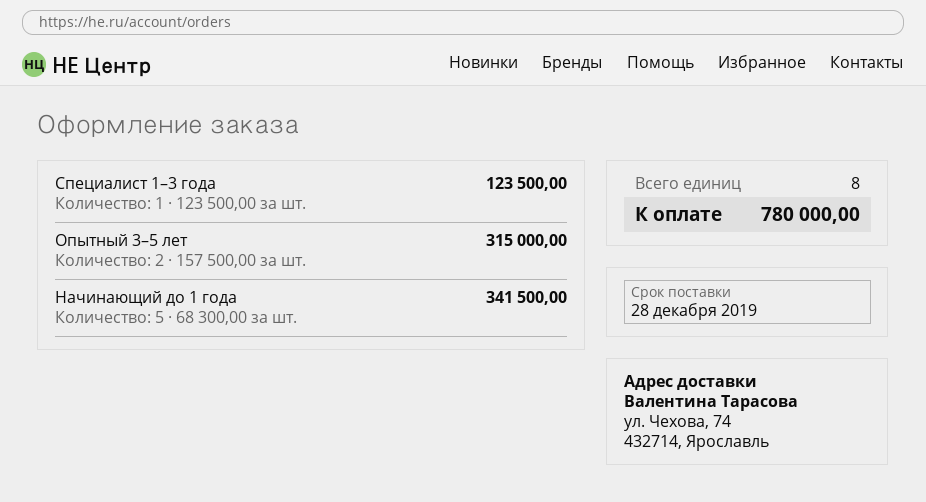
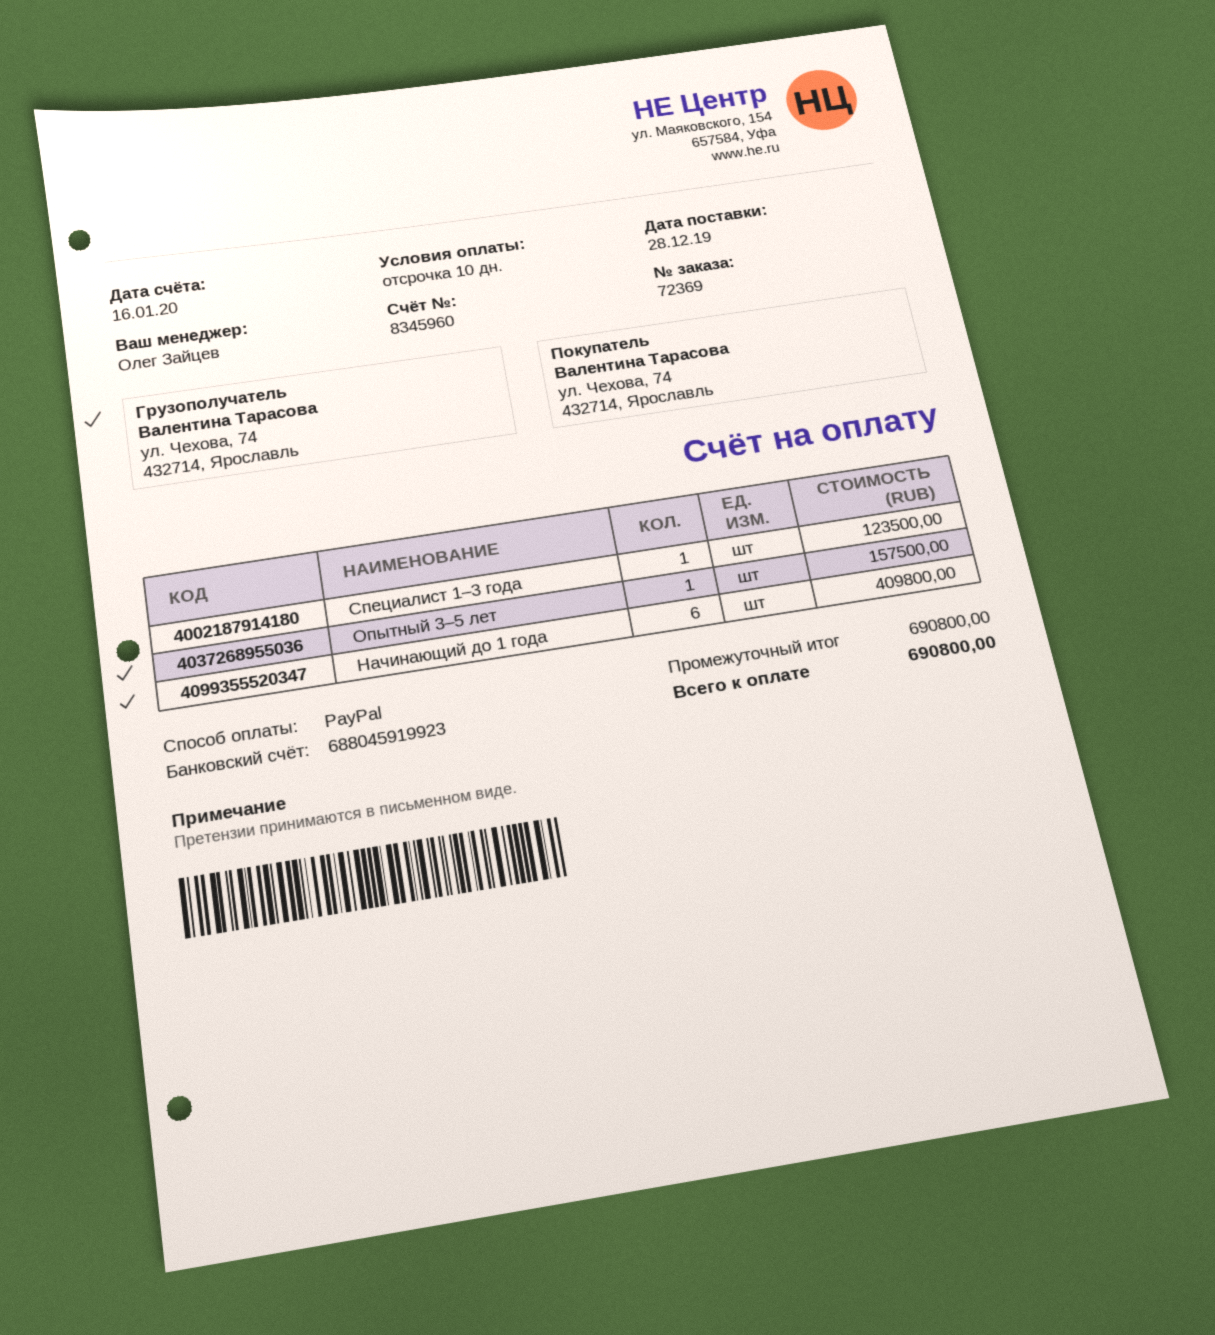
Опытный 3–5 лет: 2 for 315000.00 -> 1 for 157500.00
Начинающий до 1 года: 5 for 341500.00 -> 6 for 409800.00
total: 780000.00 -> 690800.00

